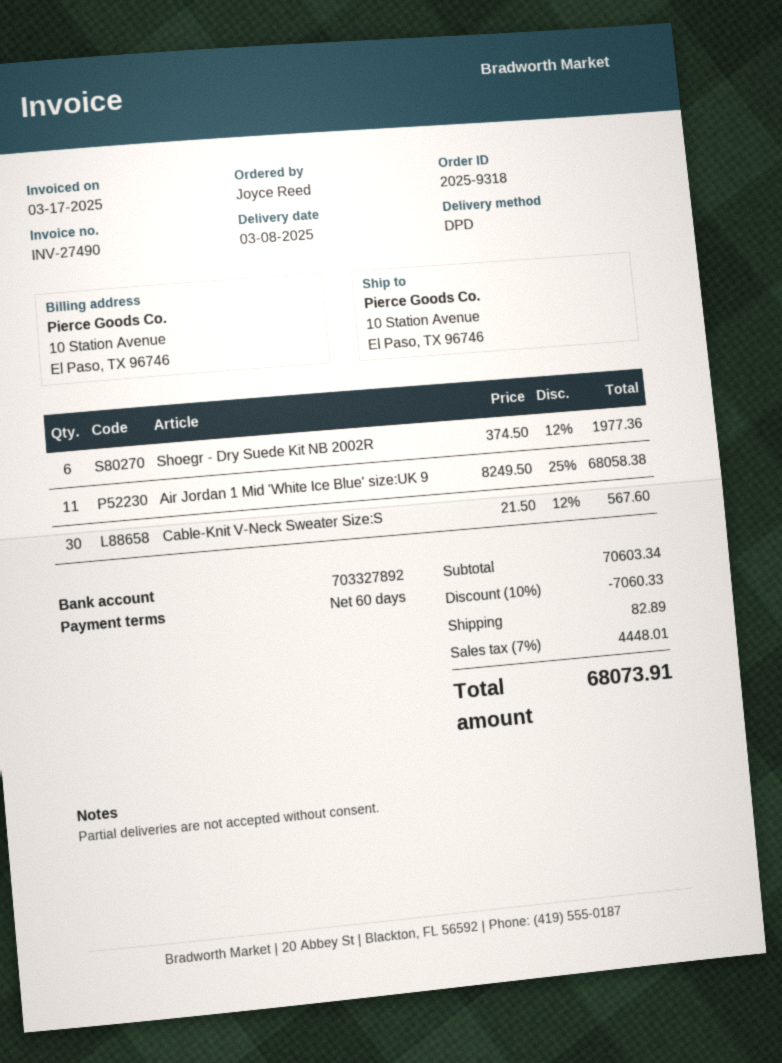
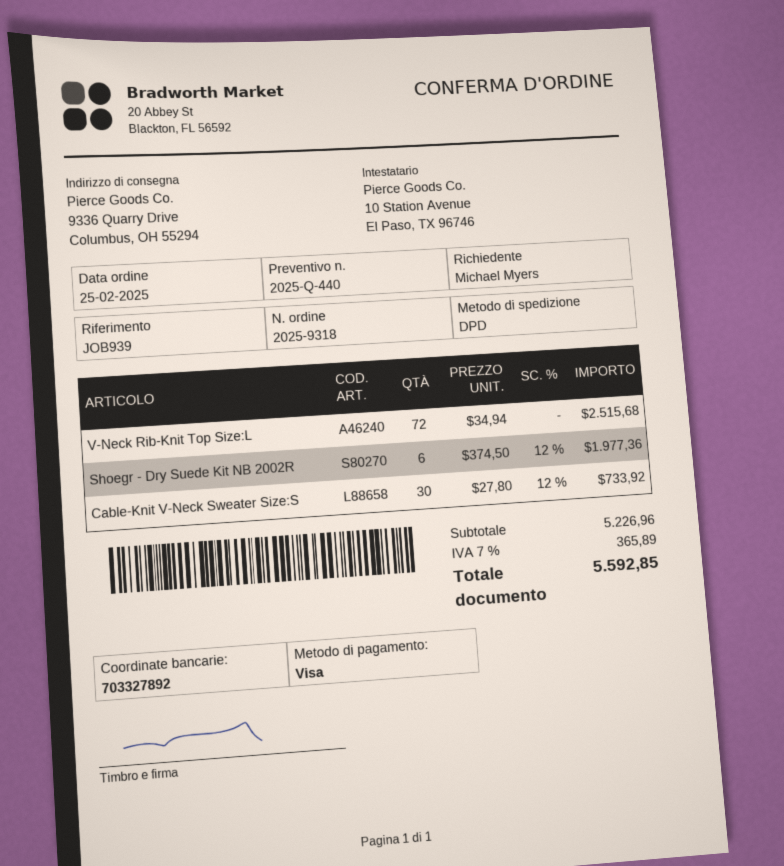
ordered by: Joyce Reed -> Michael Myers
ship to: 10 Station Avenue, El Paso, TX 96746 -> 9336 Quarry Drive, Columbus, OH 55294
Air Jordan 1 Mid 'White Ice Blue' size:UK 9: 11 x 8249.50 - 25% = 68058.38 -> none
Cable-Knit V-Neck Sweater Size:S: 30 x 21.50 - 12% = 567.60 -> 30 x 27.80 - 12% = 733.92
V-Neck Rib-Knit Top Size:L: none -> 72 x 34.94 = 2515.68
subtotal: 70603.34 -> 5226.96
discount: 10% = 7060.33 -> none
shipping: 82.89 -> none
tax: 7% = 4448.01 -> 7% = 365.89
total: 68073.91 -> 5592.85

